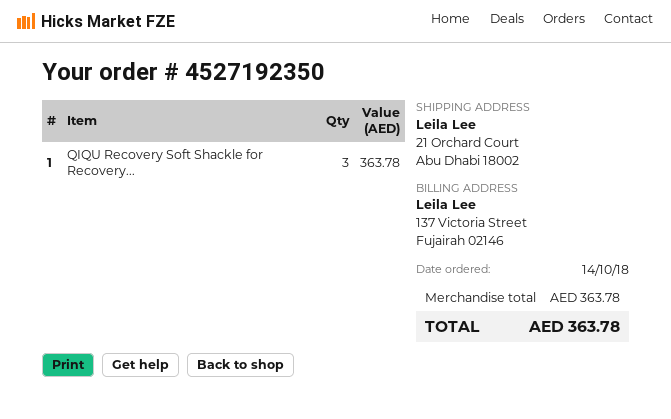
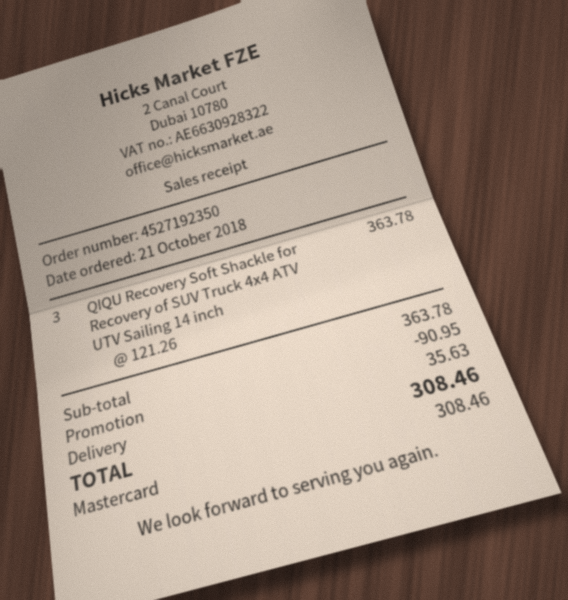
order date: 2018-10-14 -> 2018-10-21
discount: none -> 90.95
shipping: none -> 35.63
total: 363.78 -> 308.46

